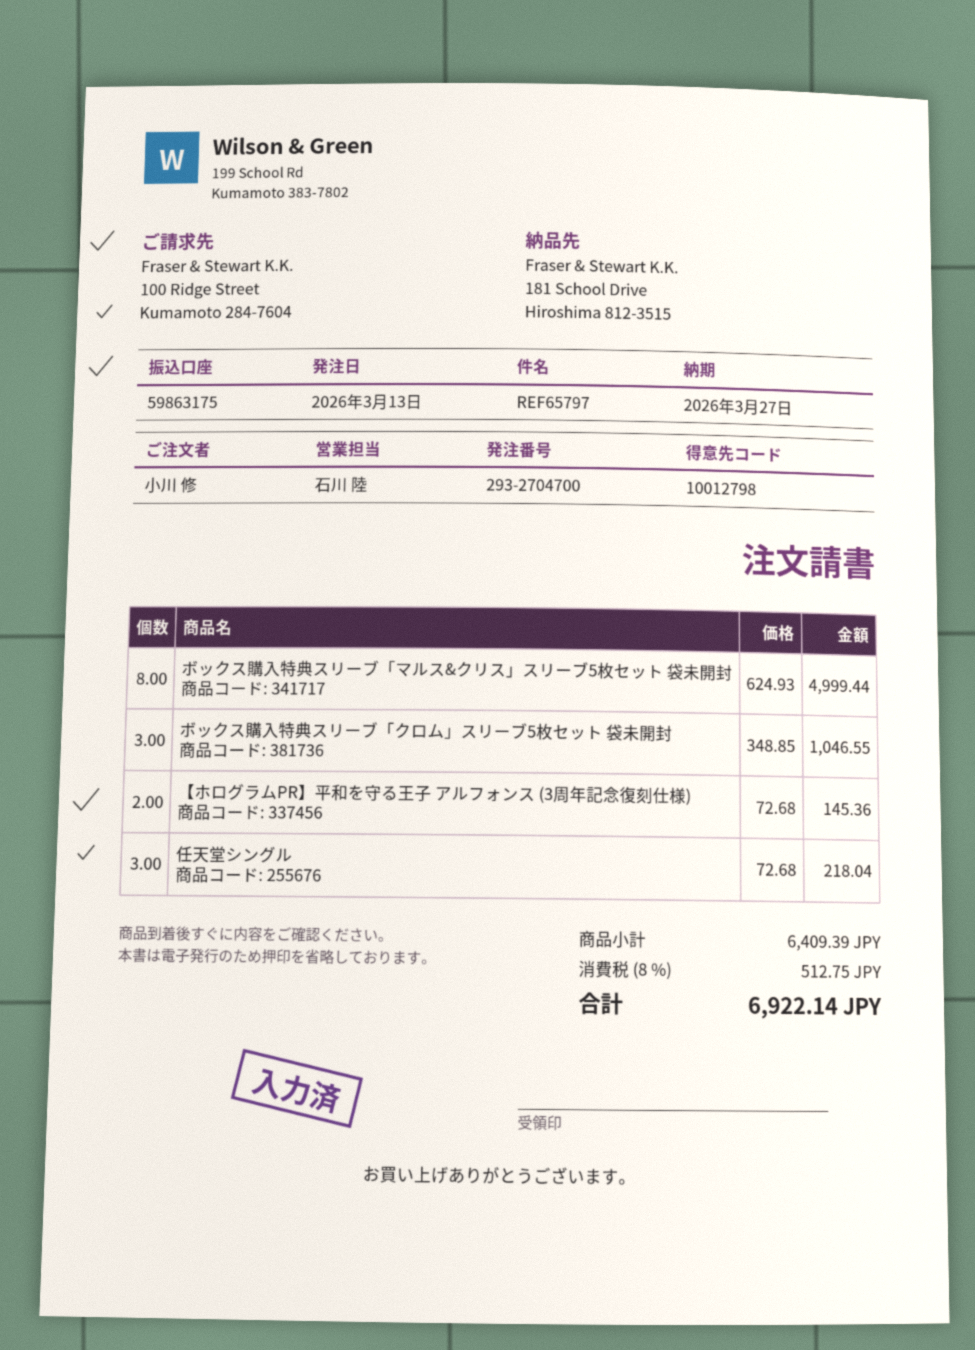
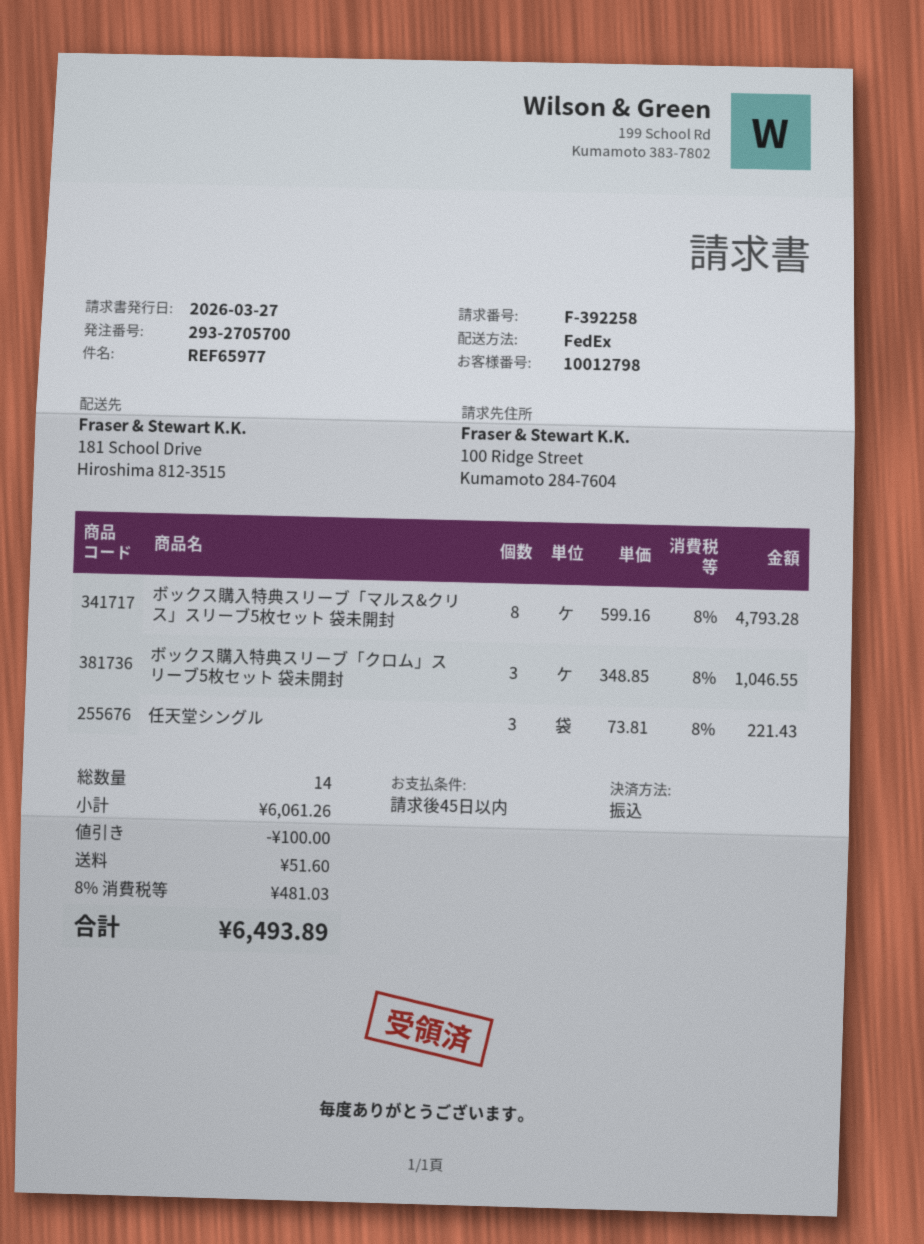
order number: 293-2704700 -> 293-2705700
reference: REF65797 -> REF65977
ボックス購入特典スリーブ「マルス&クリス」スリーブ5枚セット 袋未開封: 8 x 624.93 = 4999.44 -> 8 x 599.16 = 4793.28
【ホログラムPR】平和を守る王子 アルフォンス (3周年記念復刻仕様): 2 x 72.68 = 145.36 -> none
任天堂シングル: 3 x 72.68 = 218.04 -> 3 x 73.81 = 221.43
subtotal: 6409.39 -> 6061.26
discount: none -> 100.00
shipping: none -> 51.60
tax: 8% = 512.75 -> 8% = 481.03
total: 6922.14 -> 6493.89

